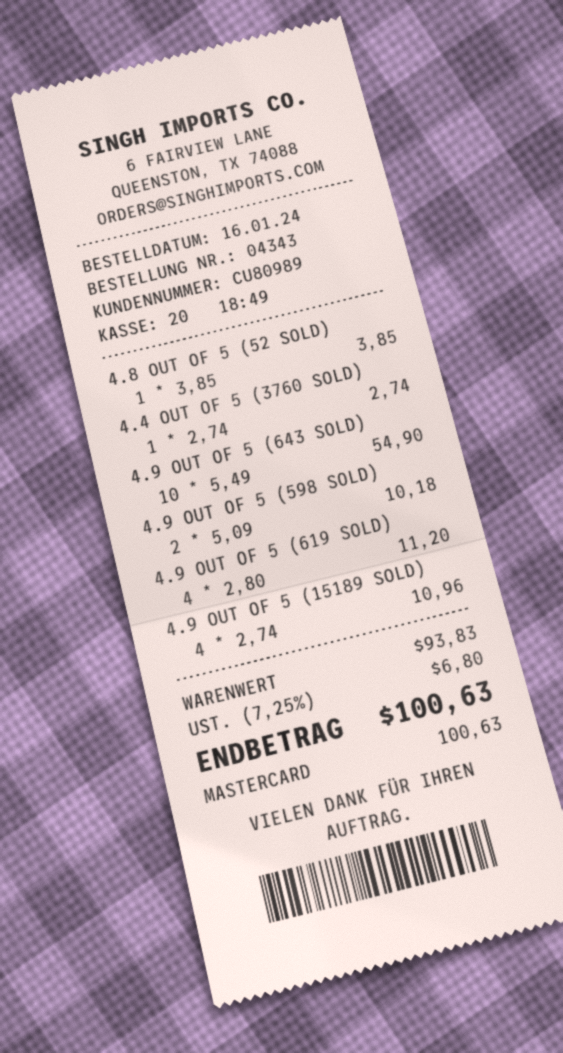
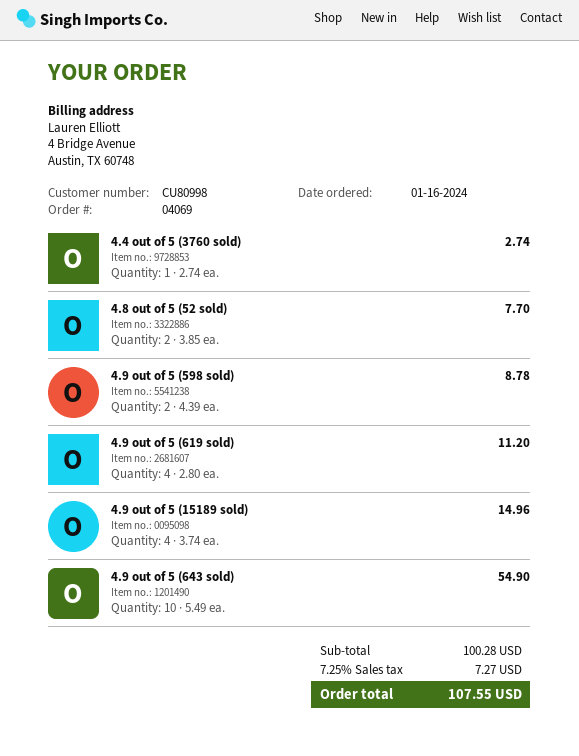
order number: 04343 -> 04069
customer number: CU80989 -> CU80998
4.8 OUT OF 5 (52 SOLD): 1 x 3.85 = 3.85 -> 2 x 3.85 = 7.70
4.9 OUT OF 5 (598 SOLD): 2 x 5.09 = 10.18 -> 2 x 4.39 = 8.78
4.9 OUT OF 5 (15189 SOLD): 4 x 2.74 = 10.96 -> 4 x 3.74 = 14.96
subtotal: 93.83 -> 100.28
tax: 7.25% = 6.80 -> 7.25% = 7.27
total: 100.63 -> 107.55

